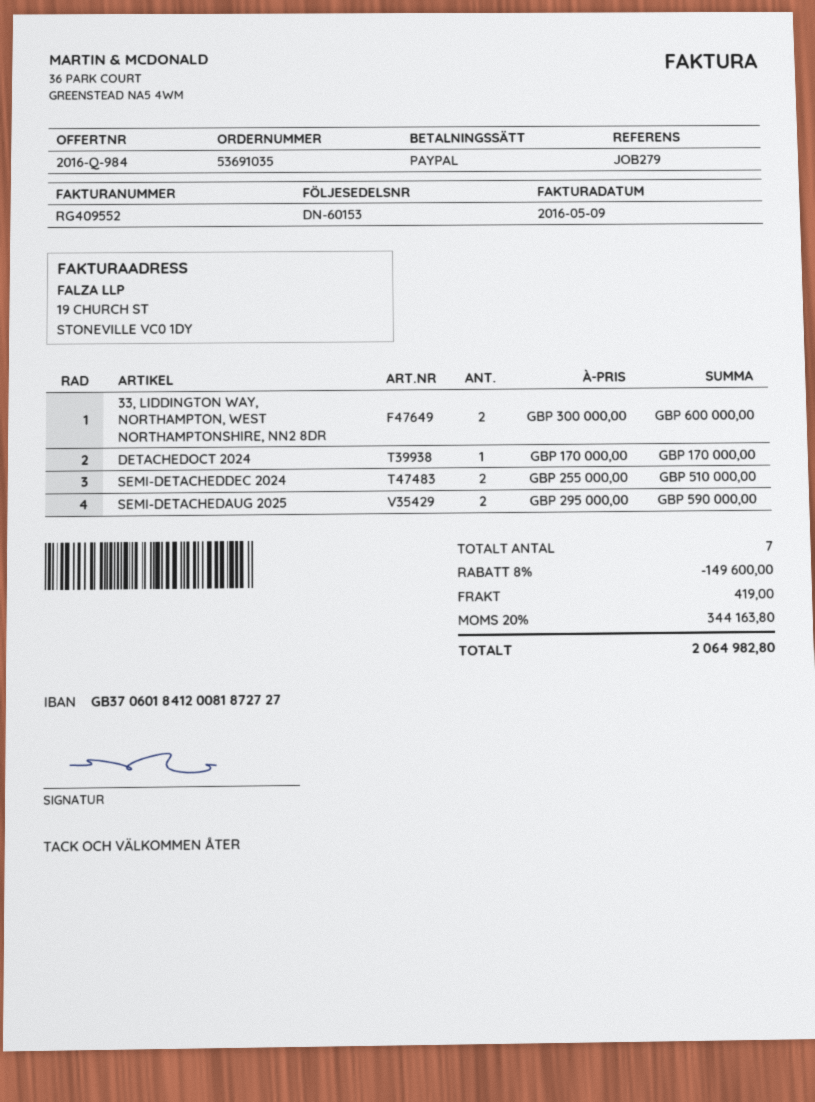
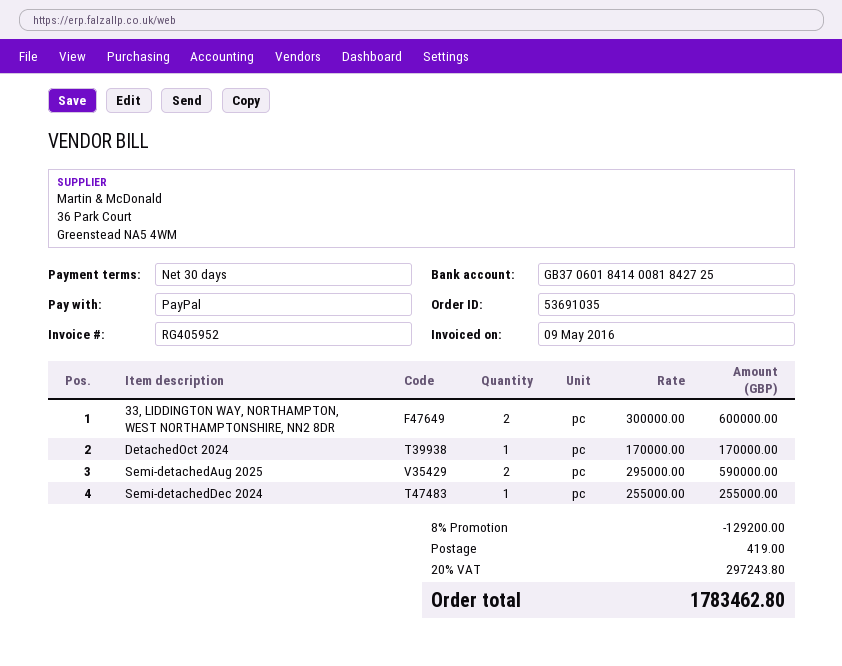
invoice number: RG409552 -> RG405952
bank account: GB37060184120081872727 -> GB37060184140081842725
SEMI-DETACHEDDEC 2024: 2 x 255000.00 = 510000.00 -> 1 x 255000.00 = 255000.00
discount: 8% = 149600.00 -> 8% = 129200.00
tax: 20% = 344163.80 -> 20% = 297243.80
total: 2064982.80 -> 1783462.80

